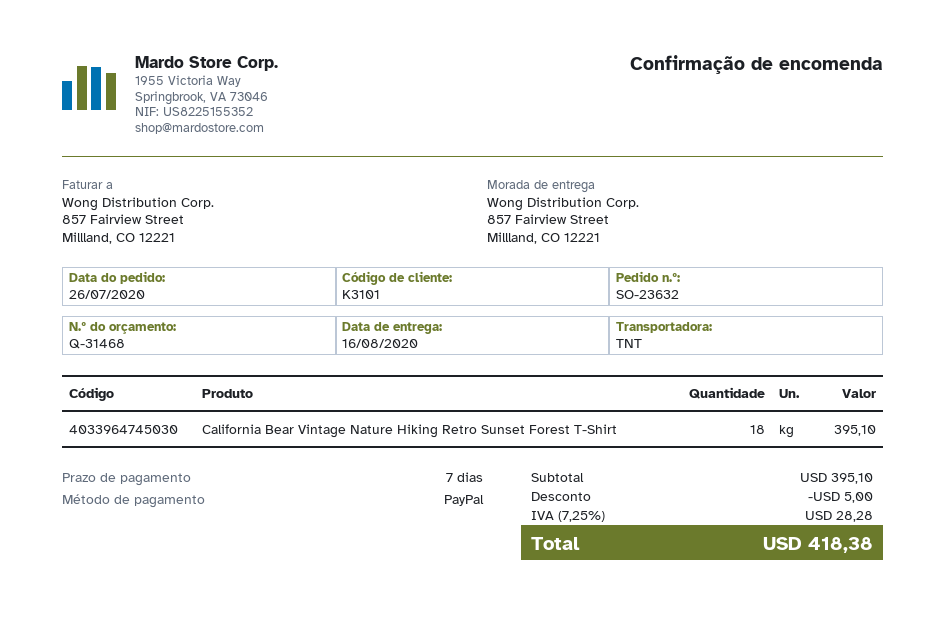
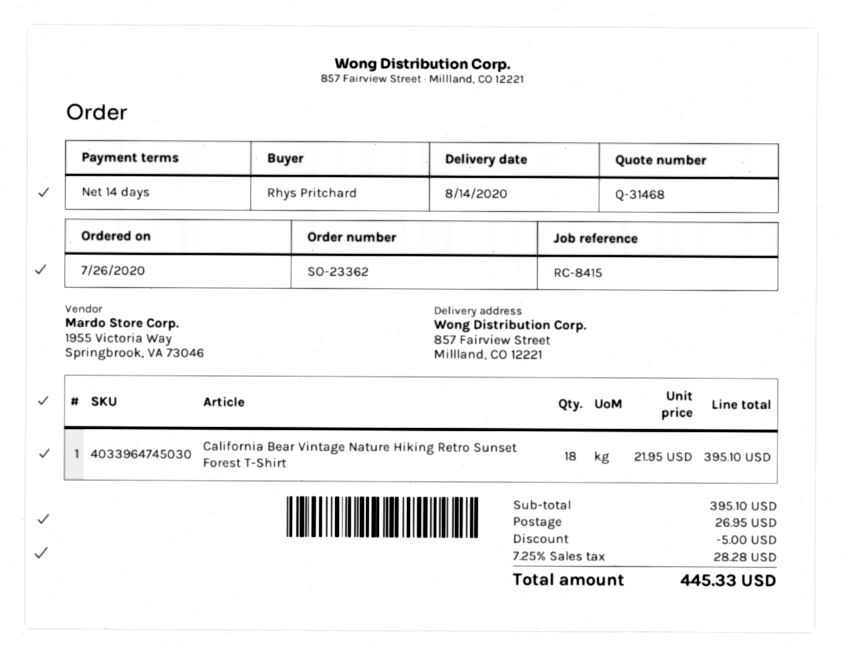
order number: SO-23632 -> SO-23362
delivery date: 2020-08-16 -> 2020-08-14
payment terms: 7 days -> 14 days
shipping: none -> 26.95
total: 418.38 -> 445.33

